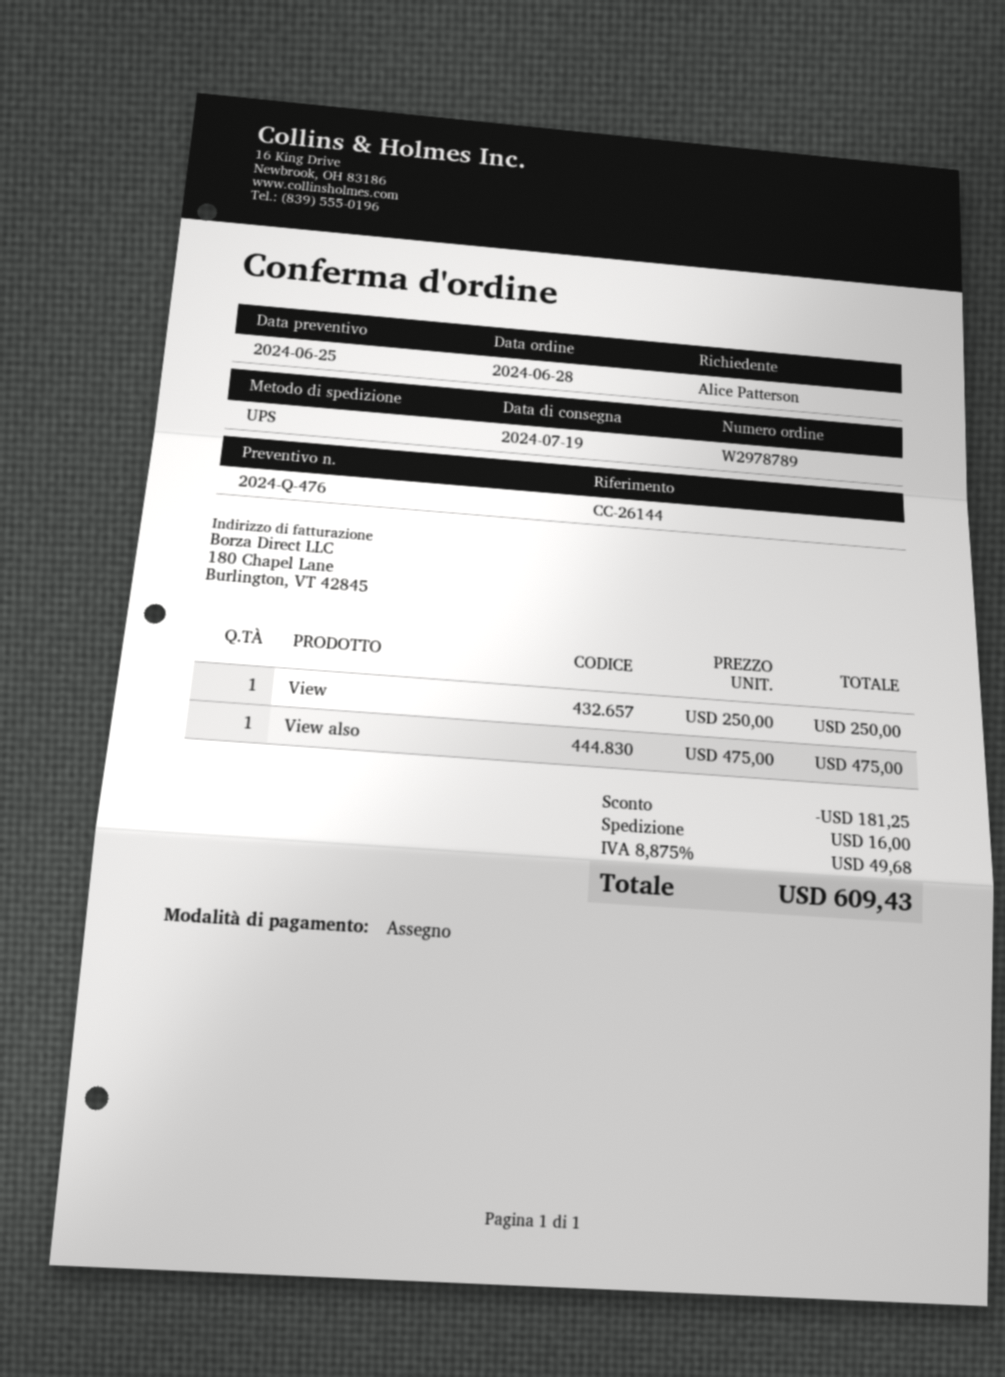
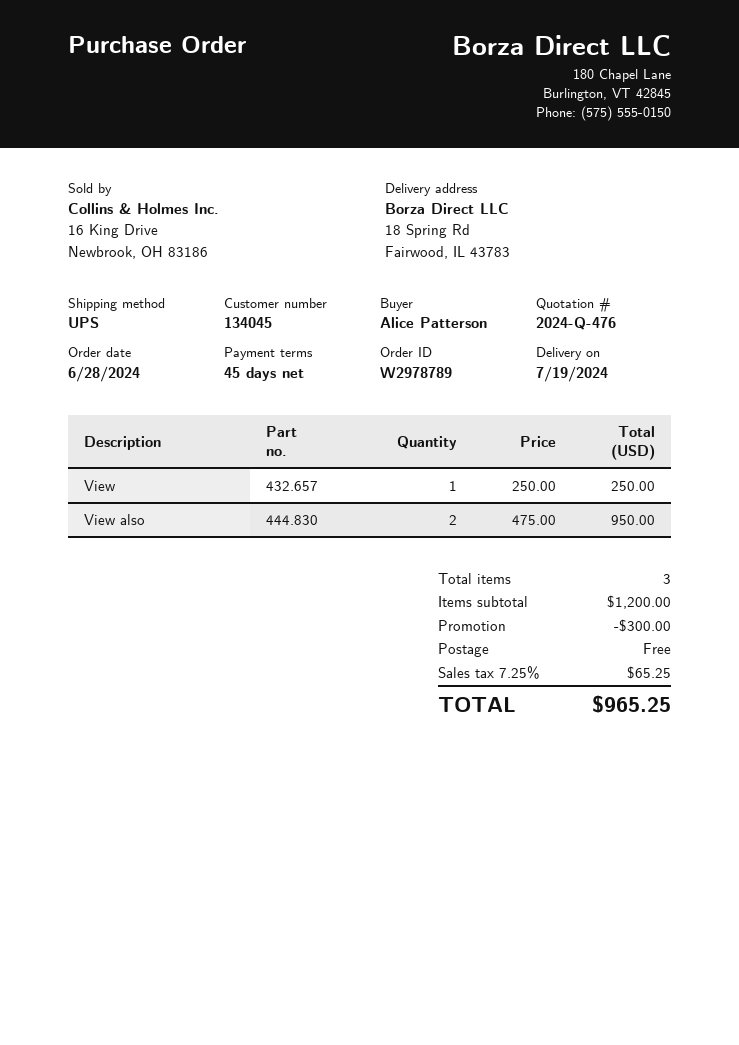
View also: 1 x 475.00 = 475.00 -> 2 x 475.00 = 950.00
discount: 181.25 -> 300.00
shipping: 16.00 -> 0.00
tax: 8.875% = 49.68 -> 7.25% = 65.25
total: 609.43 -> 965.25

